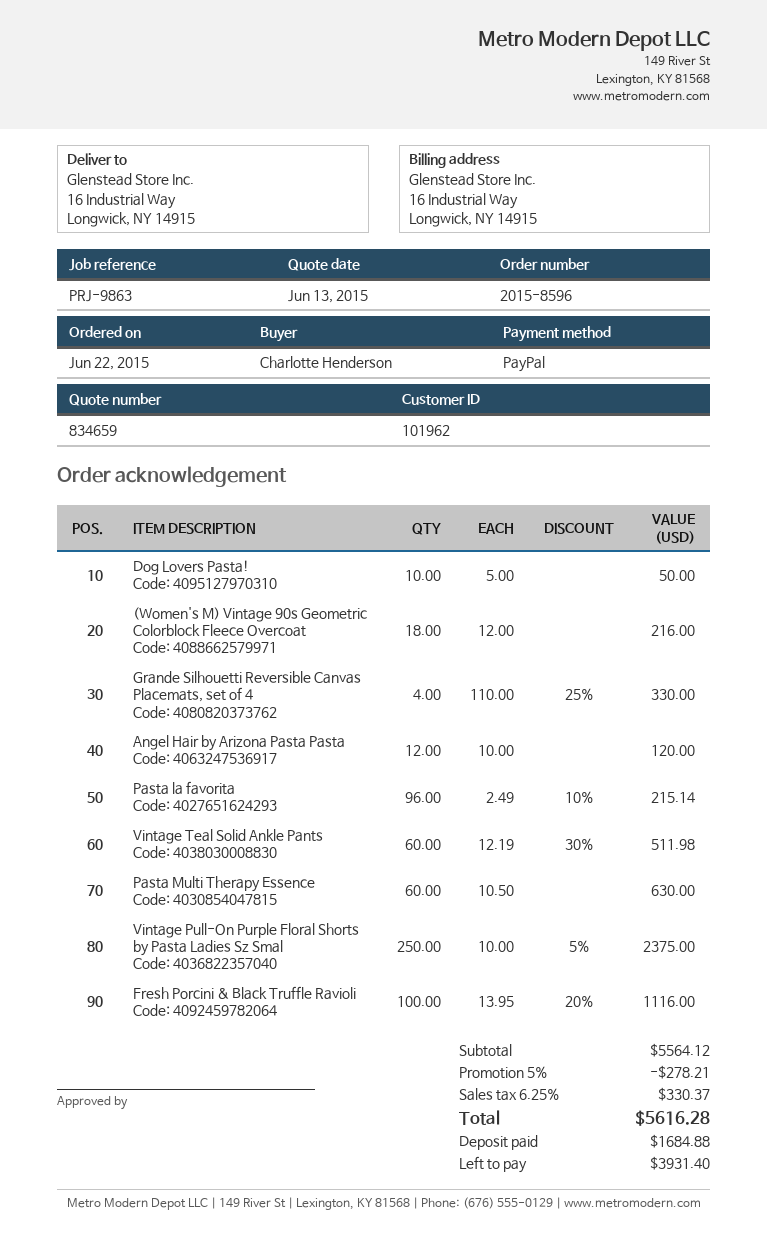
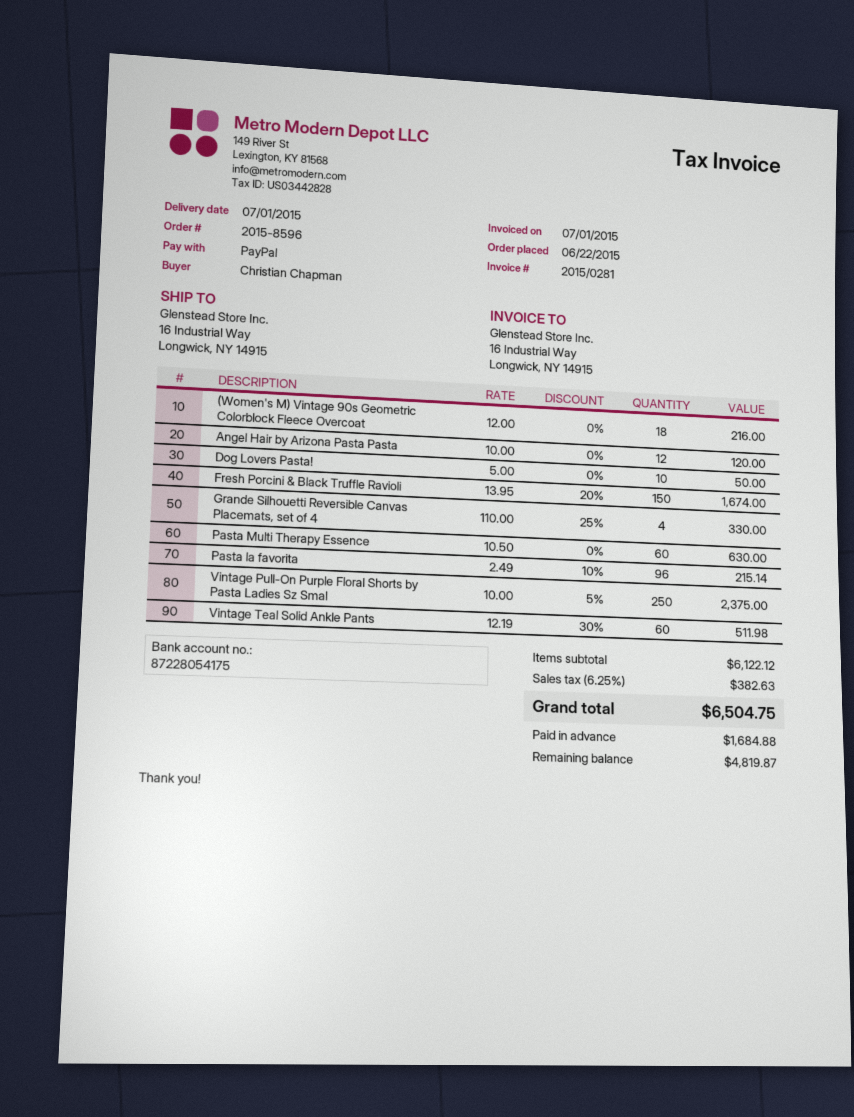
ordered by: Charlotte Henderson -> Christian Chapman
Fresh Porcini & Black Truffle Ravioli: 100 x 13.95 - 20% = 1116.00 -> 150 x 13.95 - 20% = 1674.00
subtotal: 5564.12 -> 6122.12
discount: 5% = 278.21 -> none
tax: 6.25% = 330.37 -> 6.25% = 382.63
total: 5616.28 -> 6504.75
balance: 3931.40 -> 4819.87

